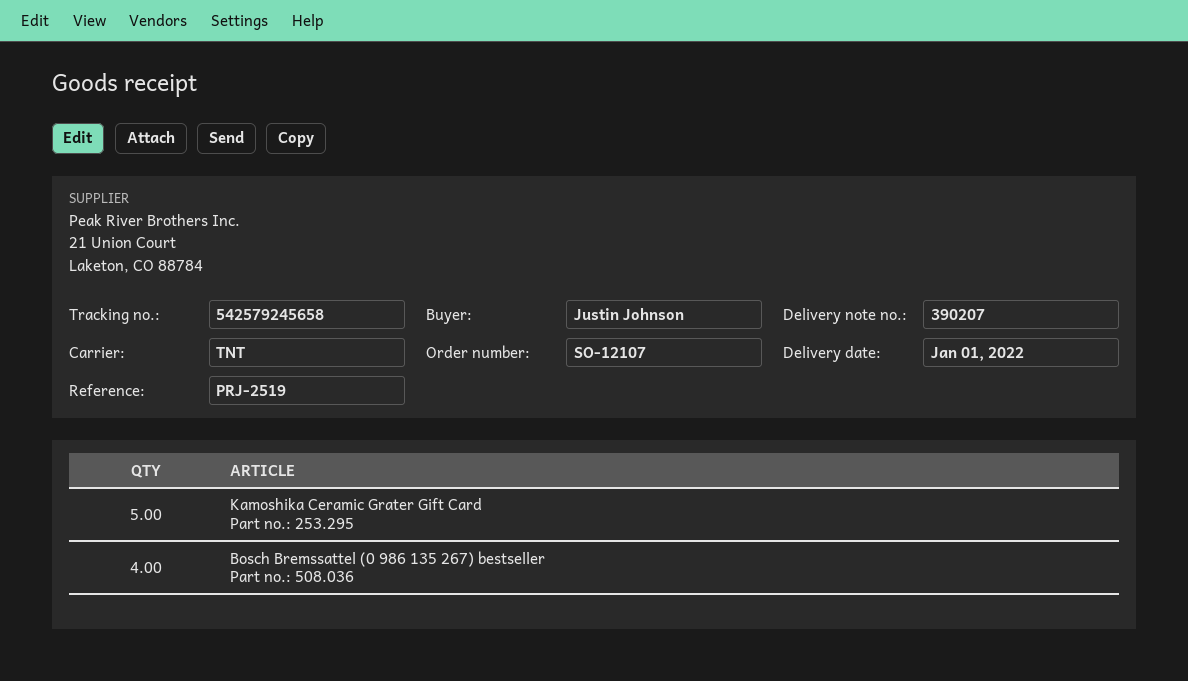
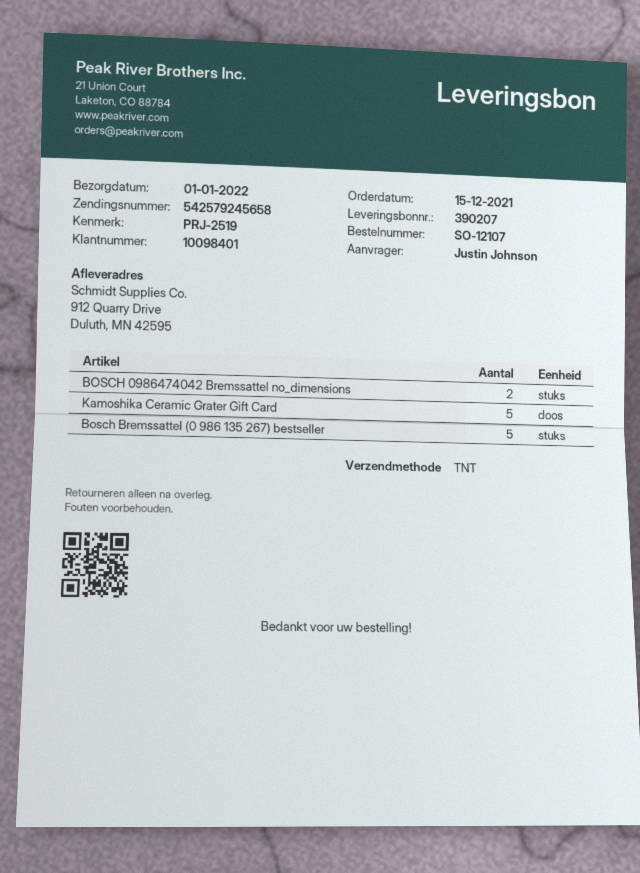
Bosch Bremssattel (0 986 135 267) bestseller: 4 -> 5
BOSCH 0986474042 Bremssattel no_dimensions: none -> 2

